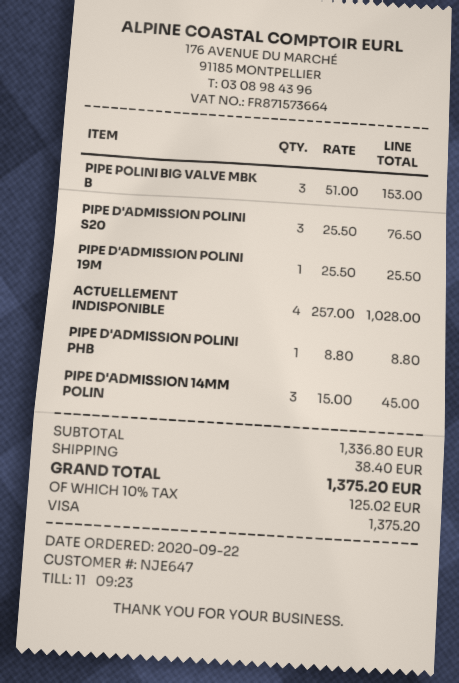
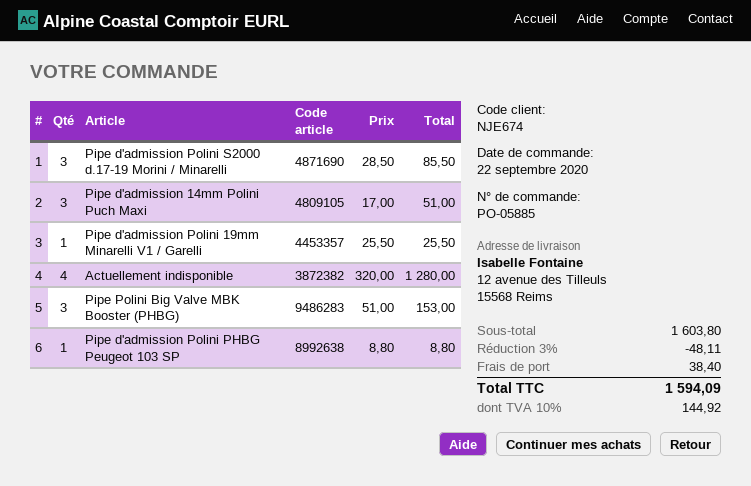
customer number: NJE647 -> NJE674
PIPE D'ADMISSION POLINI S20: 3 x 25.50 = 76.50 -> 3 x 28.50 = 85.50
ACTUELLEMENT INDISPONIBLE: 4 x 257.00 = 1028.00 -> 4 x 320.00 = 1280.00
PIPE D'ADMISSION 14MM POLIN: 3 x 15.00 = 45.00 -> 3 x 17.00 = 51.00
subtotal: 1336.80 -> 1603.80
discount: none -> 3% = 48.11
tax: 10% = 125.02 -> 10% = 144.92
total: 1375.20 -> 1594.09

